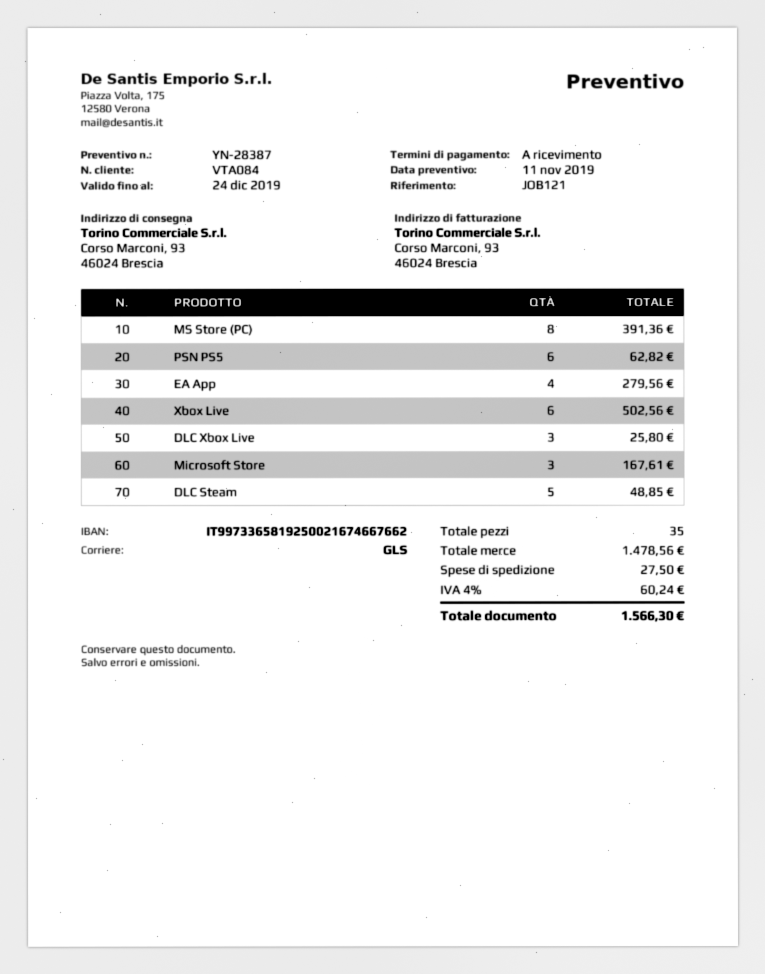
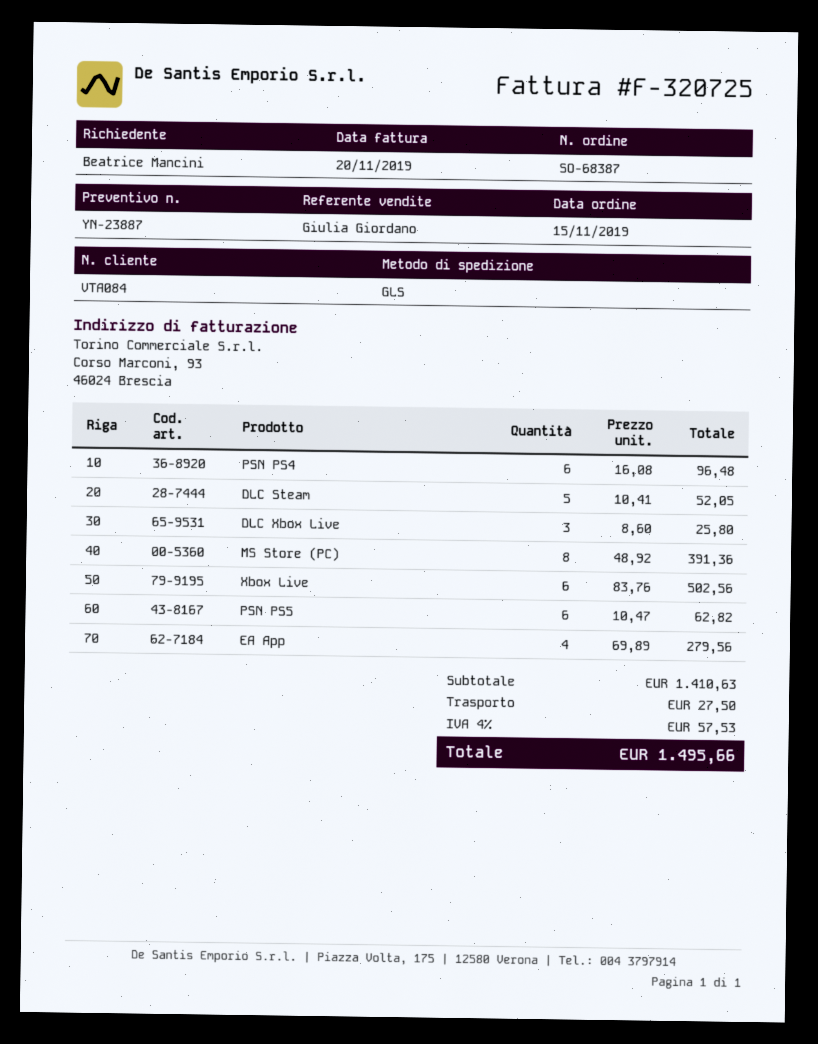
quote number: YN-28387 -> YN-23887
Microsoft Store: 3 for 167.61 -> none
DLC Steam: 5 for 48.85 -> 5 for 52.05
PSN PS4: none -> 6 for 96.48
subtotal: 1478.56 -> 1410.63
tax: 4% = 60.24 -> 4% = 57.53
total: 1566.30 -> 1495.66

